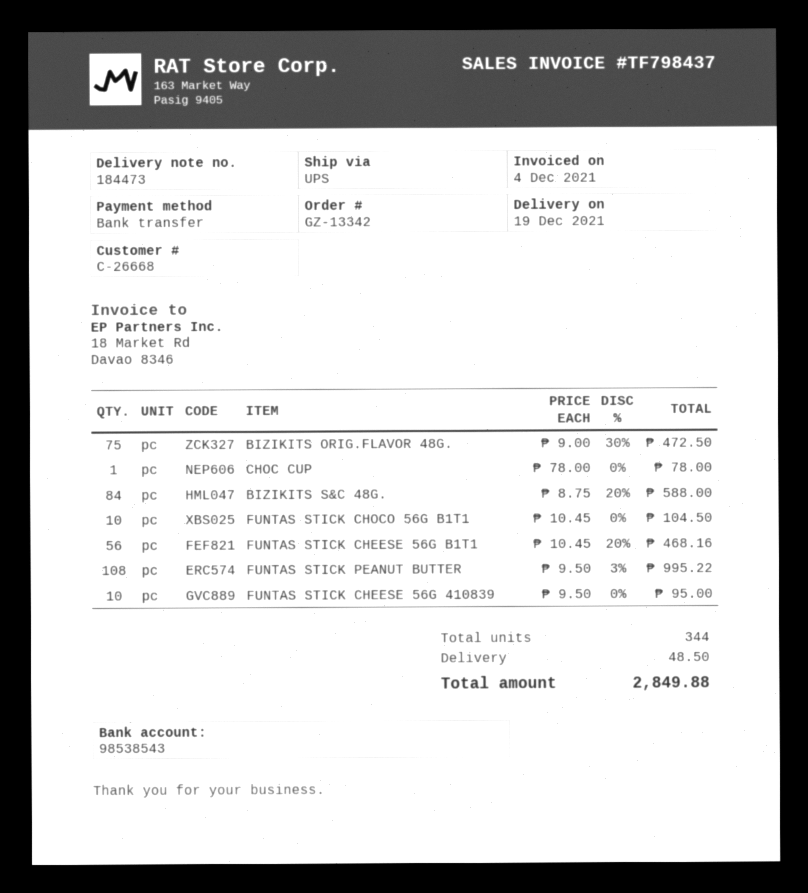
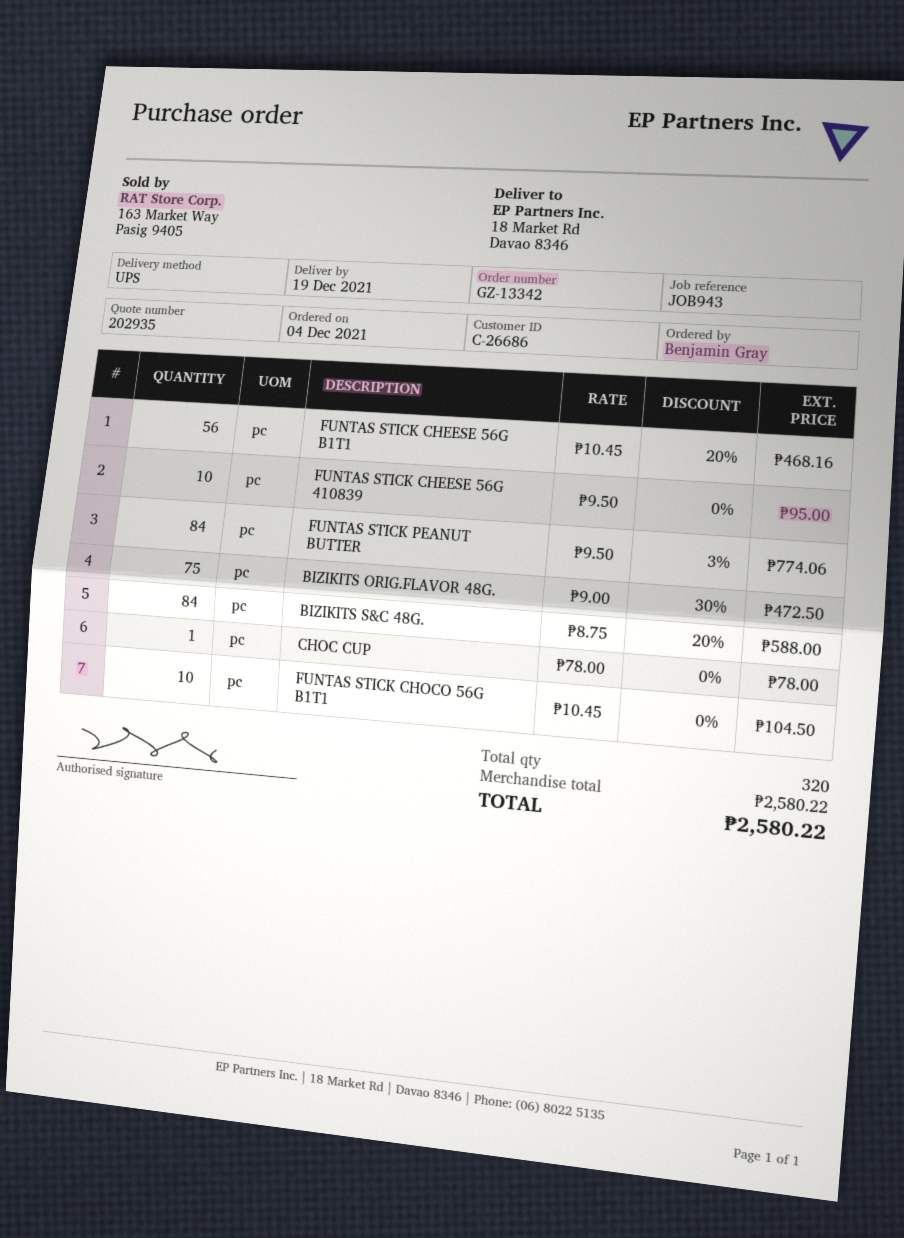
customer number: C-26668 -> C-26686
FUNTAS STICK PEANUT BUTTER: 108 x 9.50 - 3% = 995.22 -> 84 x 9.50 - 3% = 774.06
total quantity: 344 -> 320
shipping: 48.50 -> none
total: 2849.88 -> 2580.22

